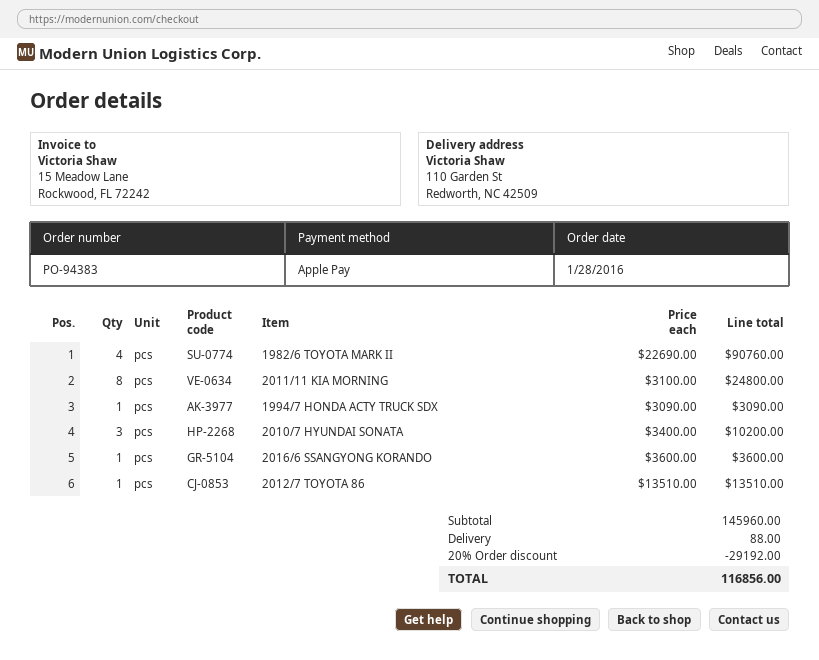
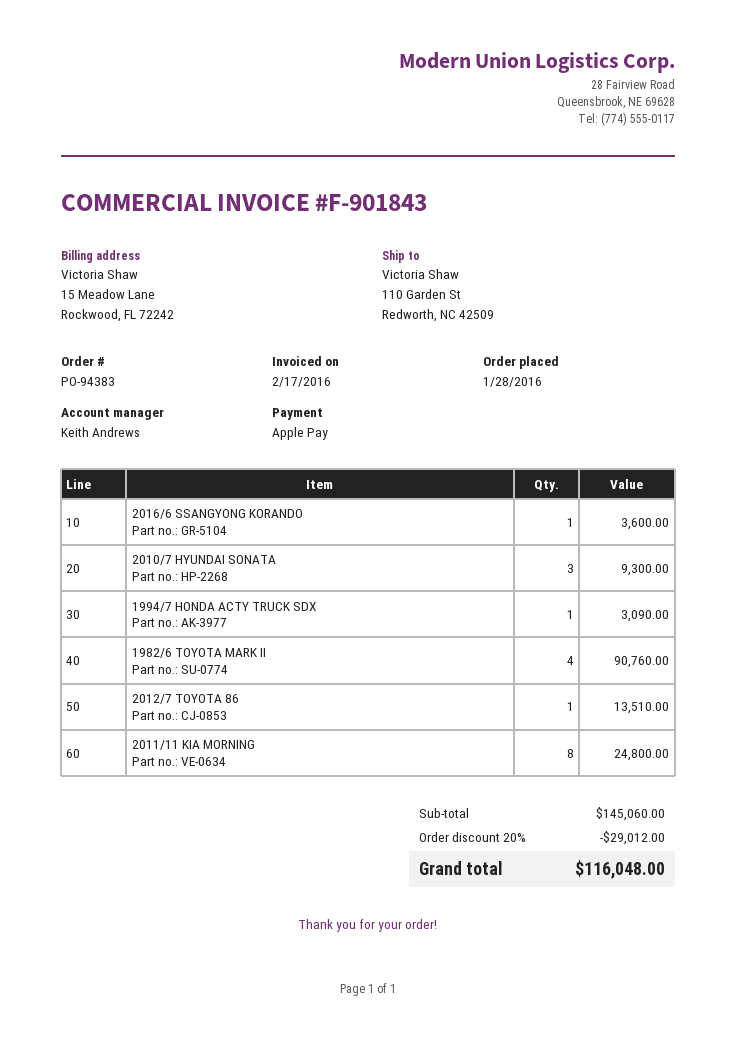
2010/7 HYUNDAI SONATA: 3 for 10200.00 -> 3 for 9300.00
subtotal: 145960.00 -> 145060.00
discount: 20% = 29192.00 -> 20% = 29012.00
shipping: 88.00 -> none
total: 116856.00 -> 116048.00

